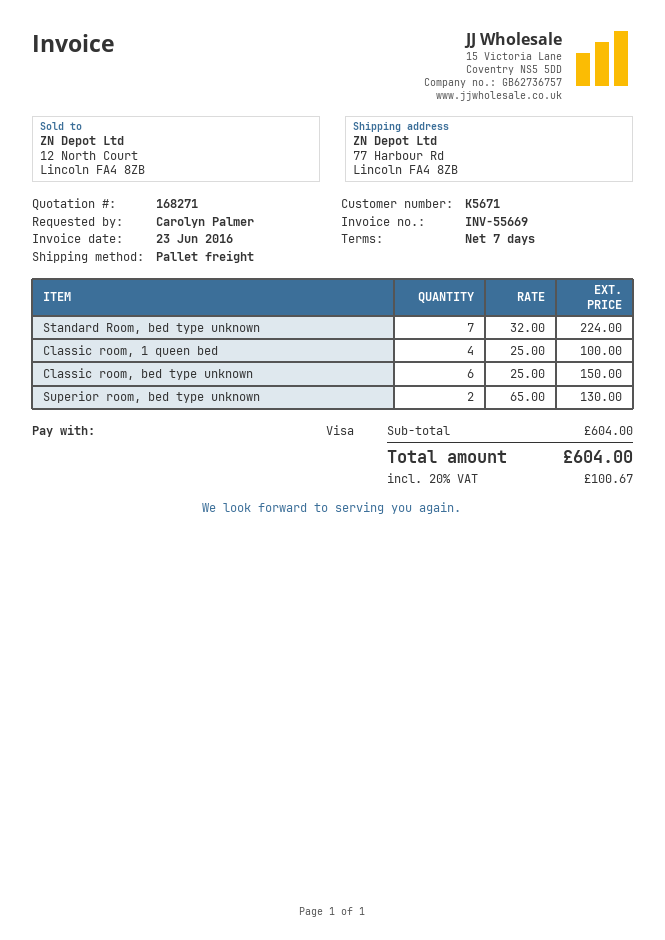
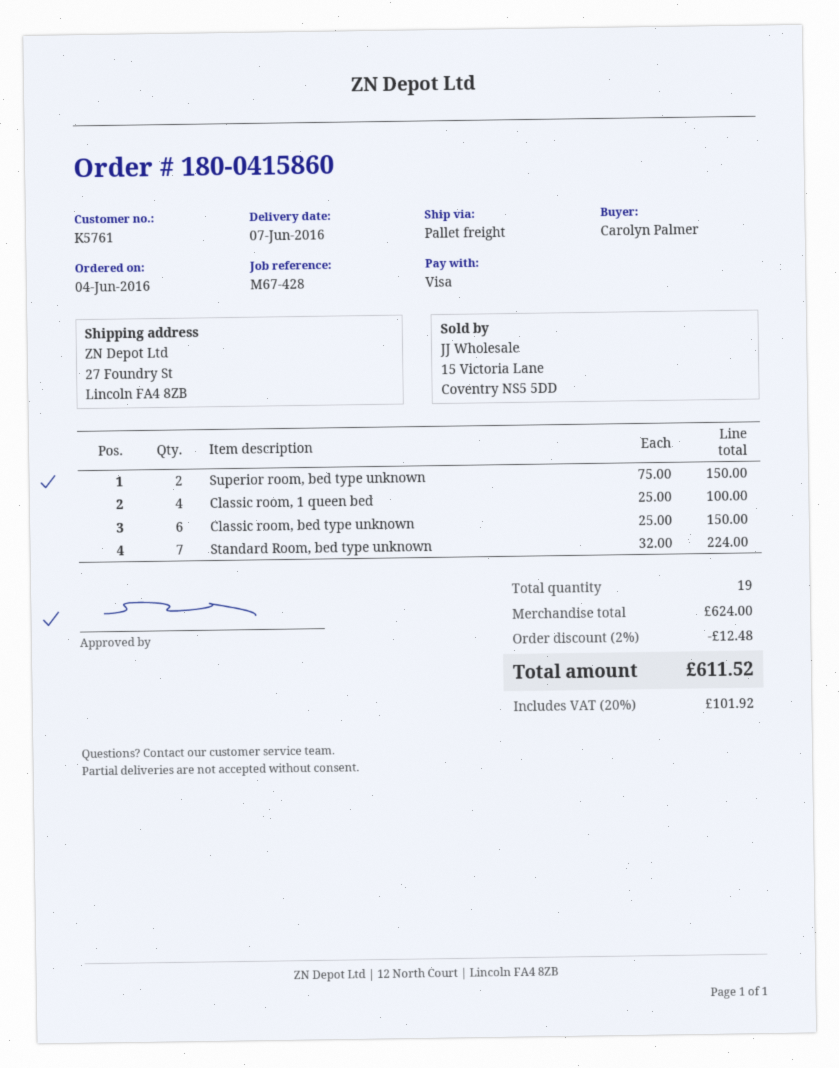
customer number: K5671 -> K5761
ship to: 77 Harbour Rd, Lincoln FA4 8ZB -> 27 Foundry St, Lincoln FA4 8ZB
Superior room, bed type unknown: 2 x 65.00 = 130.00 -> 2 x 75.00 = 150.00
subtotal: 604.00 -> 624.00
discount: none -> 2% = 12.48
tax: 20% = 100.67 -> 20% = 101.92
total: 604.00 -> 611.52

